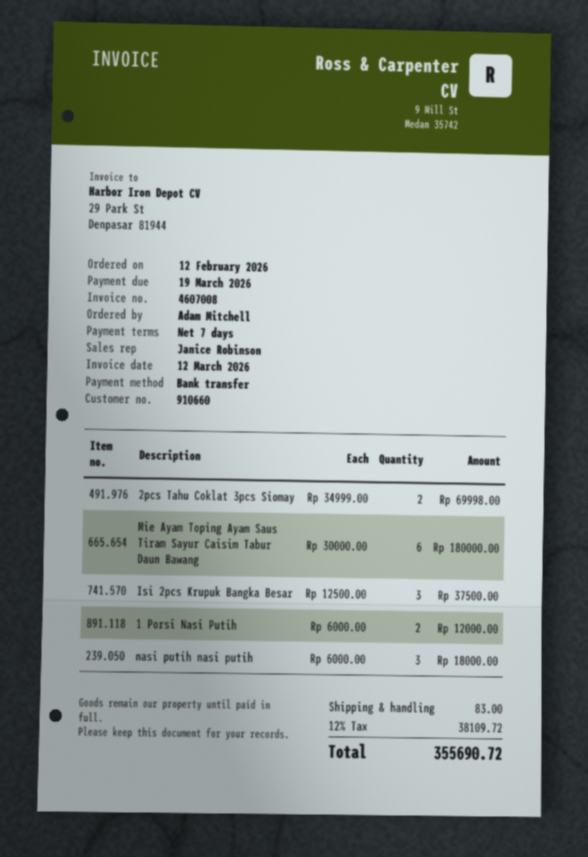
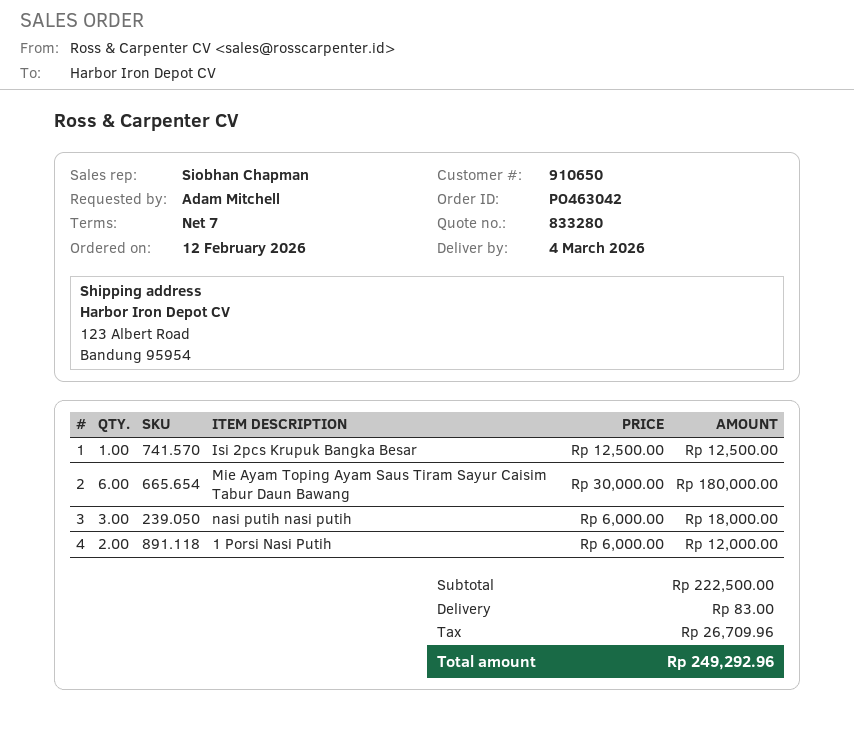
customer number: 910660 -> 910650
sales rep: Janice Robinson -> Siobhan Chapman
2pcs Tahu Coklat 3pcs Siomay: 2 x 34999.00 = 69998.00 -> none
Isi 2pcs Krupuk Bangka Besar: 3 x 12500.00 = 37500.00 -> 1 x 12500.00 = 12500.00
tax: 38109.72 -> 26709.96
total: 355690.72 -> 249292.96

